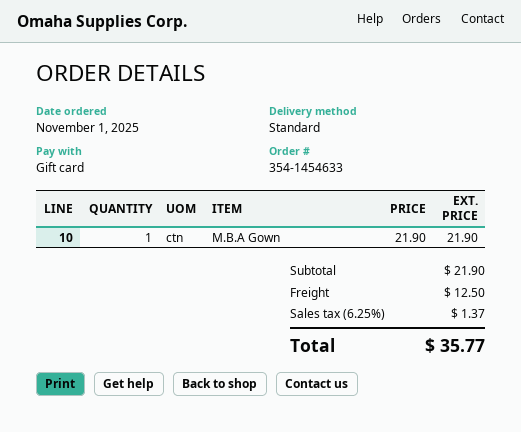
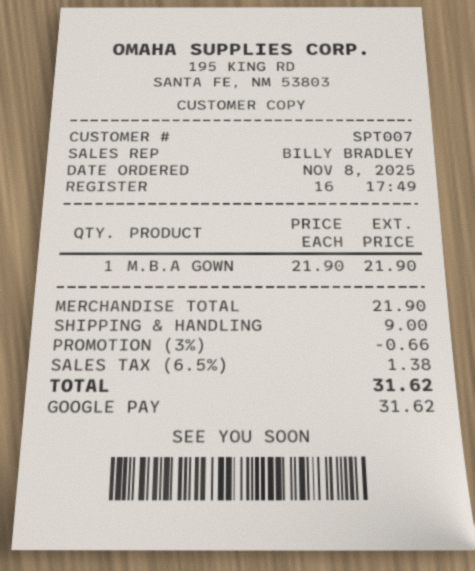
order date: 2025-11-01 -> 2025-11-08
payment method: gift card -> Google Pay
discount: none -> 3% = 0.66
shipping: 12.50 -> 9.00
tax: 6.25% = 1.37 -> 6.5% = 1.38
total: 35.77 -> 31.62

